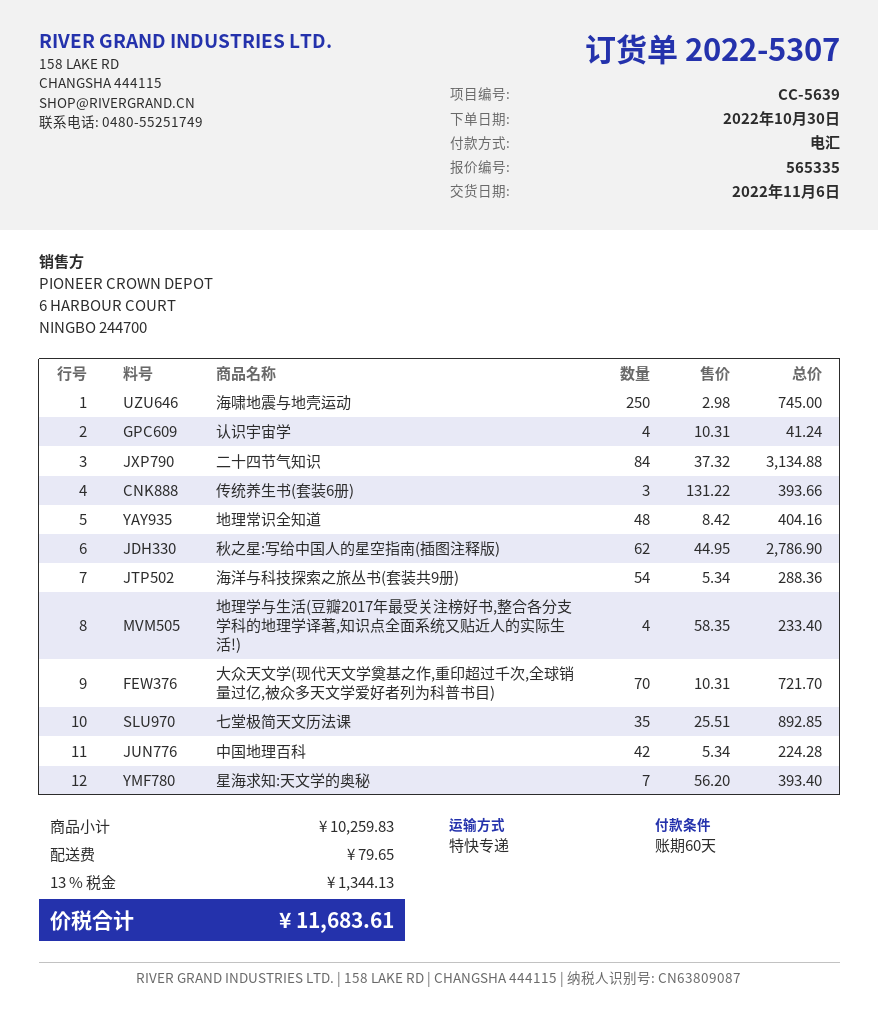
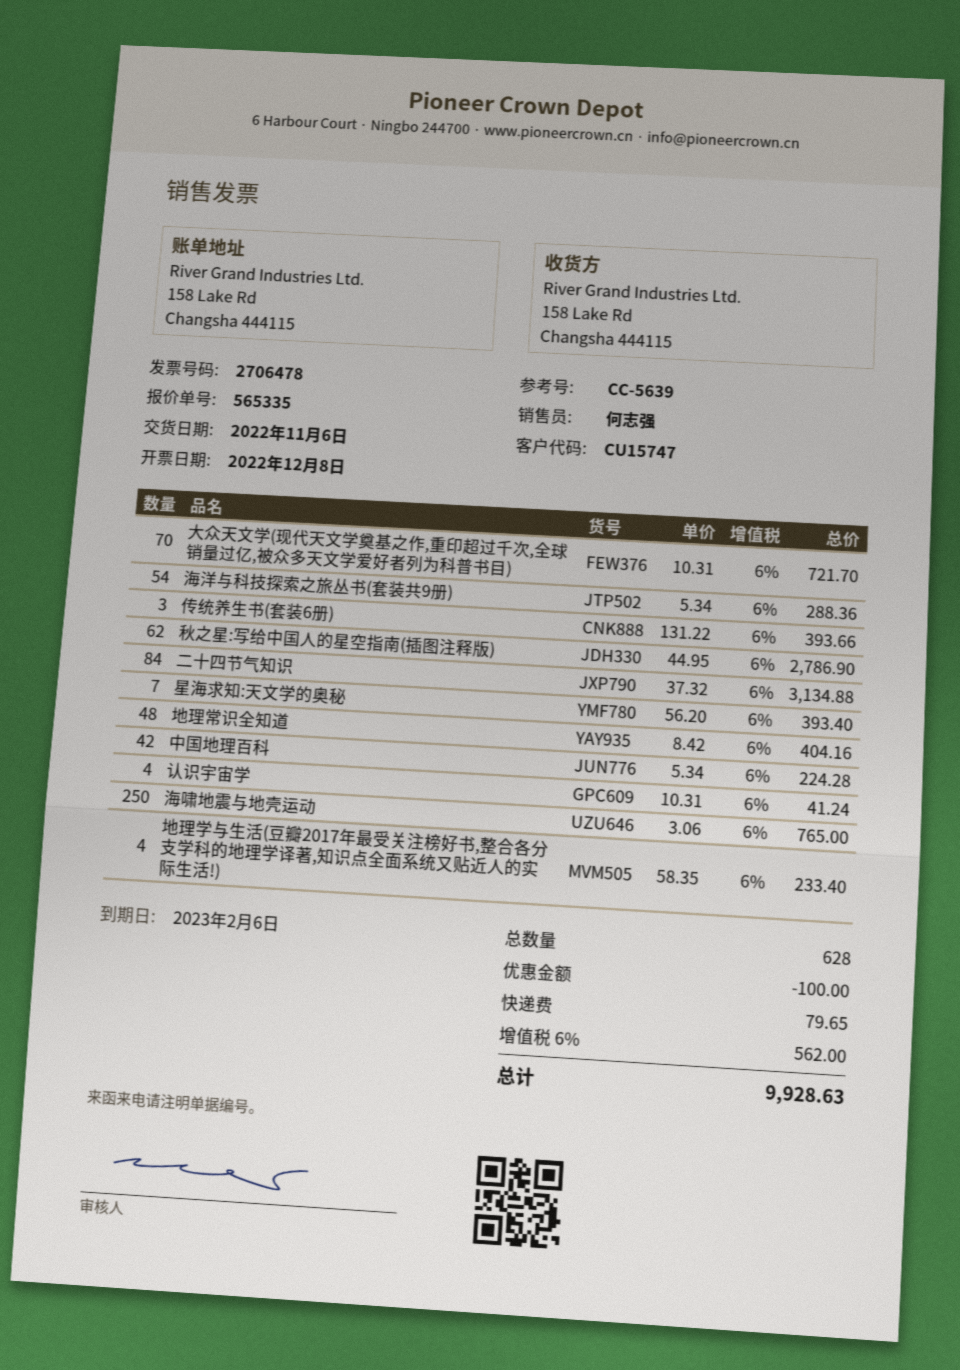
海啸地震与地壳运动: 250 x 2.98 = 745.00 -> 250 x 3.06 = 765.00
七堂极简天文历法课: 35 x 25.51 = 892.85 -> none
discount: none -> 100.00
tax: 13% = 1344.13 -> 6% = 562.00
total: 11683.61 -> 9928.63

